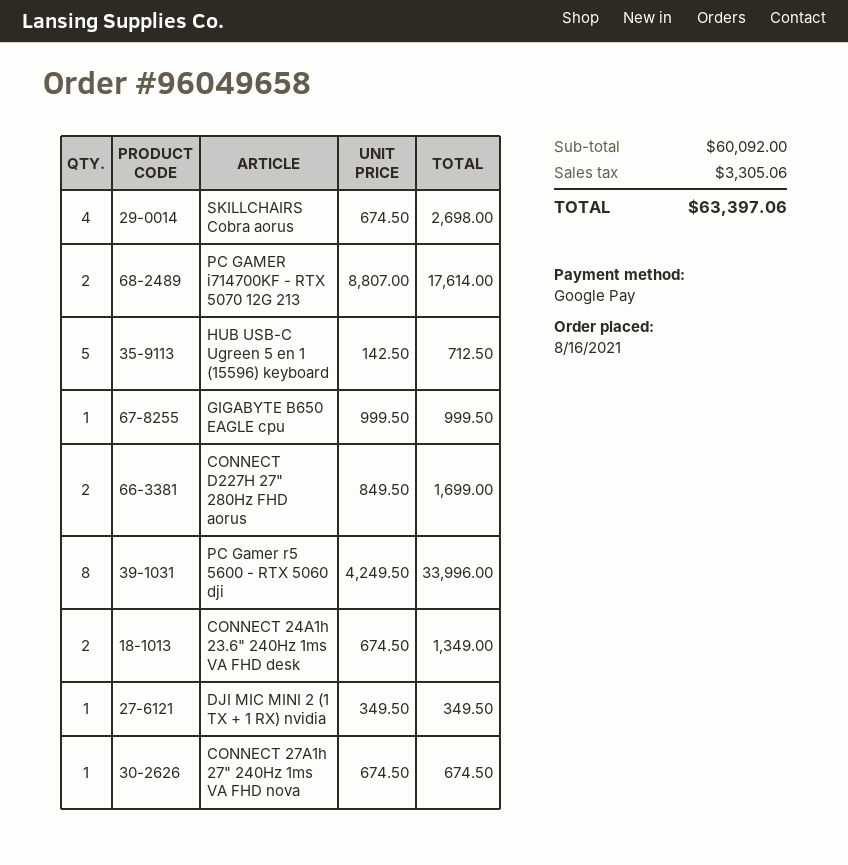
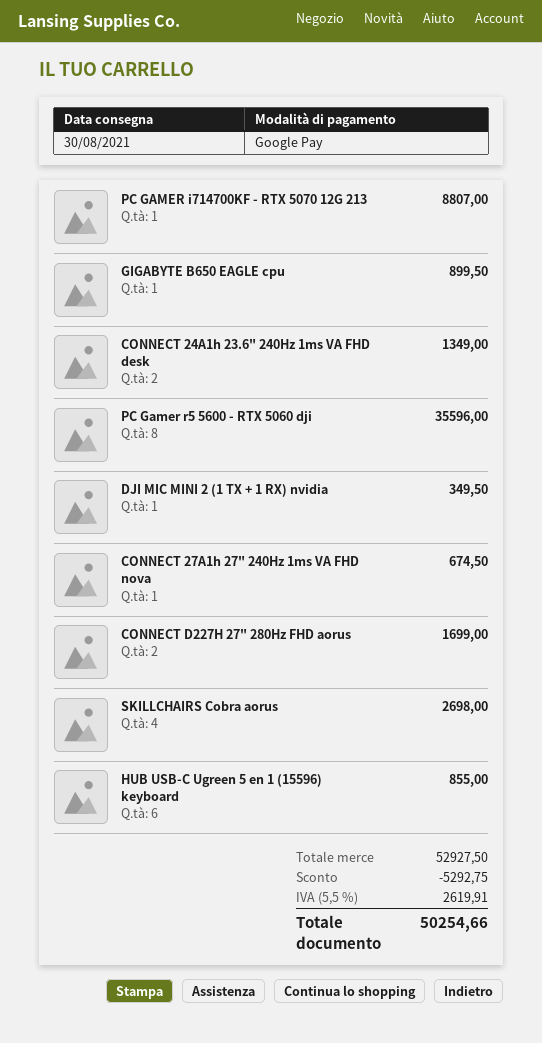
PC GAMER i714700KF - RTX 5070 12G 213: 2 for 17614.00 -> 1 for 8807.00
HUB USB-C Ugreen 5 en 1 (15596) keyboard: 5 for 712.50 -> 6 for 855.00
GIGABYTE B650 EAGLE cpu: 1 for 999.50 -> 1 for 899.50
PC Gamer r5 5600 - RTX 5060 dji: 8 for 33996.00 -> 8 for 35596.00
subtotal: 60092.00 -> 52927.50
discount: none -> 5292.75
tax: 3305.06 -> 2619.91
total: 63397.06 -> 50254.66

